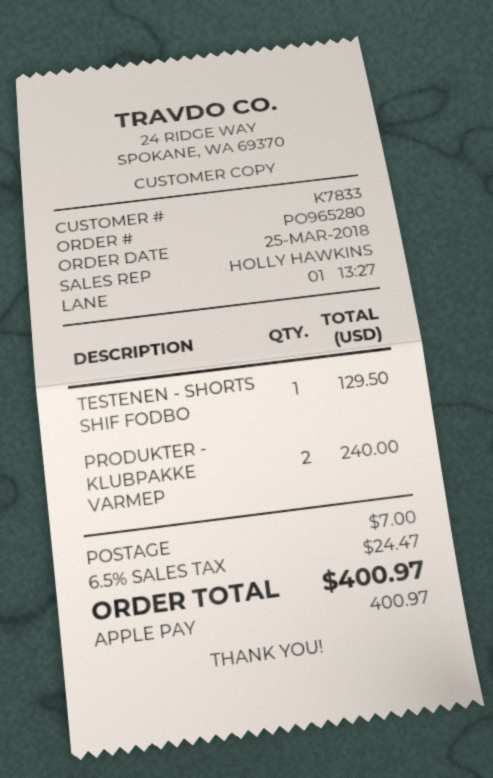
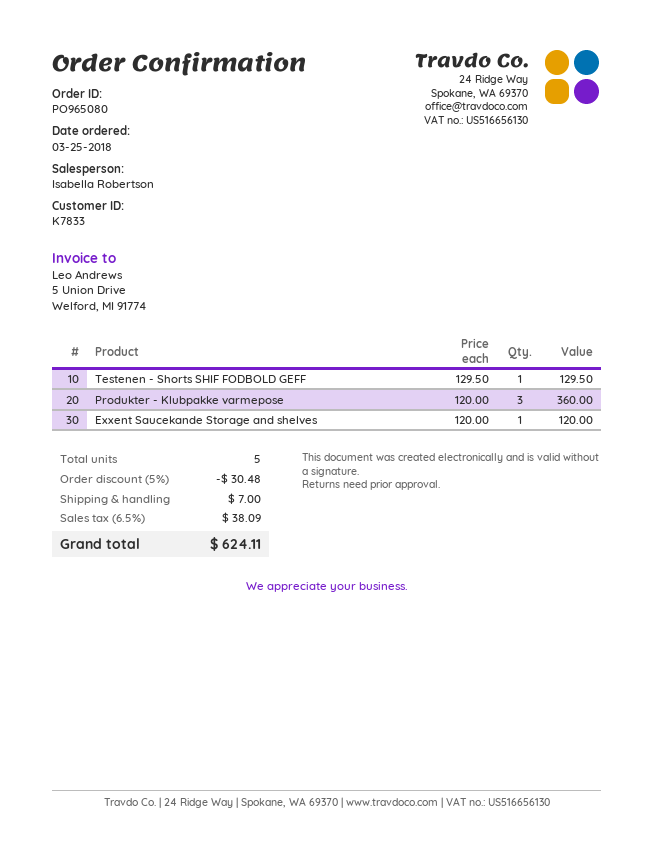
order number: PO965280 -> PO965080
sales rep: HOLLY HAWKINS -> Isabella Robertson
PRODUKTER - KLUBPAKKE VARMEP: 2 for 240.00 -> 3 for 360.00
Exxent Saucekande Storage and shelves: none -> 1 for 120.00
discount: none -> 5% = 30.48
tax: 6.5% = 24.47 -> 6.5% = 38.09
total: 400.97 -> 624.11

